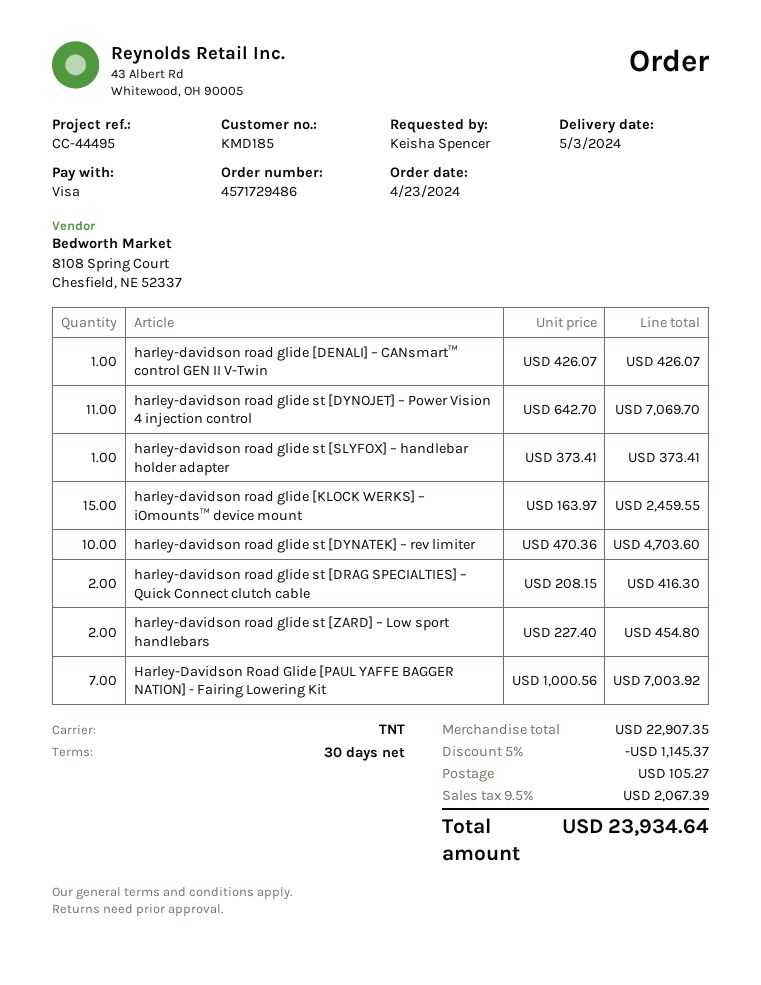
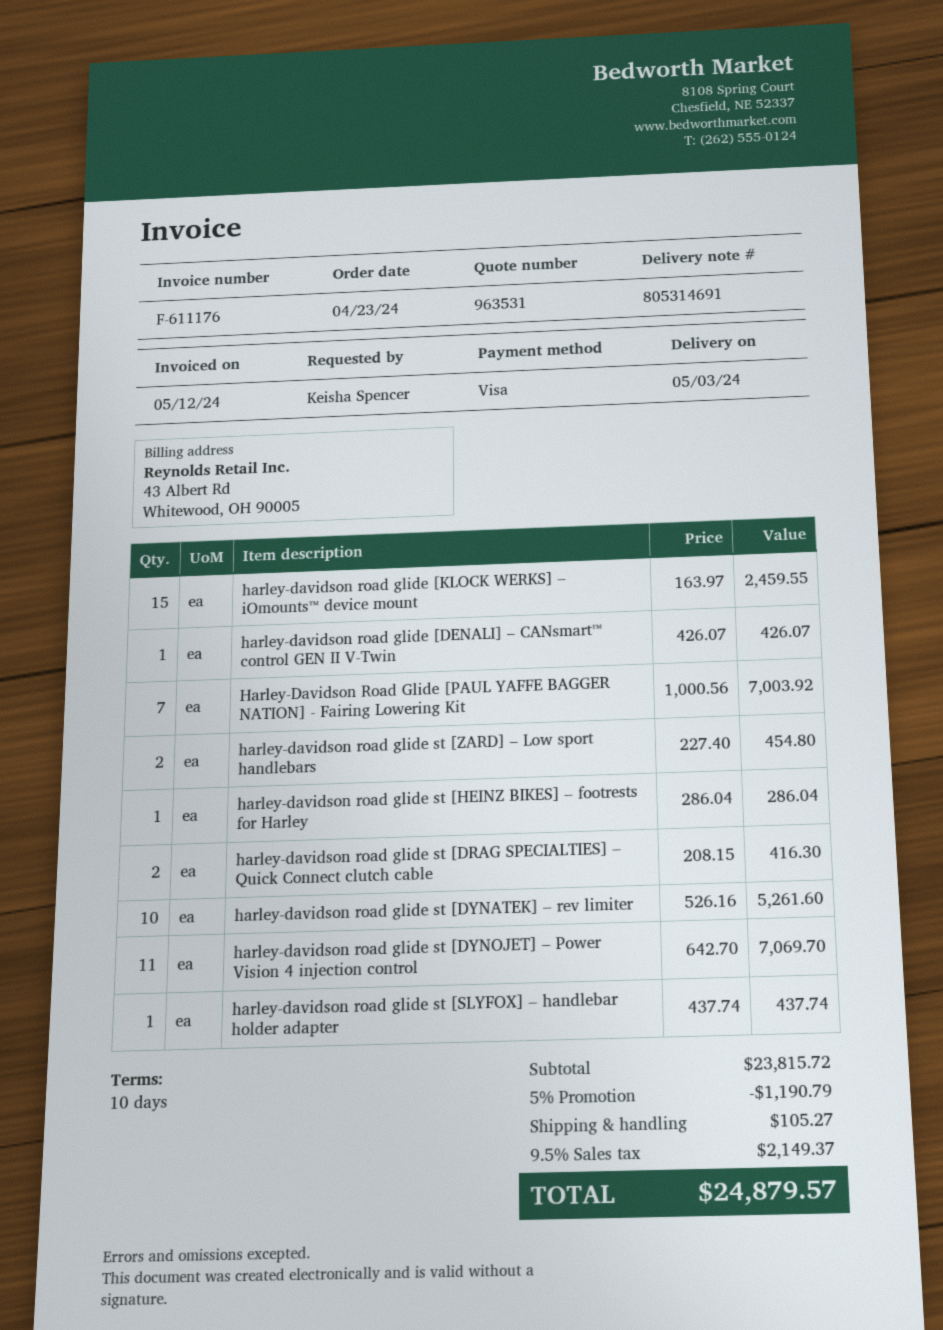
payment terms: 30 days -> 10 days
harley-davidson road glide st [SLYFOX] – handlebar holder adapter: 1 x 373.41 = 373.41 -> 1 x 437.74 = 437.74
harley-davidson road glide st [DYNATEK] – rev limiter: 10 x 470.36 = 4703.60 -> 10 x 526.16 = 5261.60
harley-davidson road glide st [HEINZ BIKES] – footrests for Harley: none -> 1 x 286.04 = 286.04
subtotal: 22907.35 -> 23815.72
discount: 5% = 1145.37 -> 5% = 1190.79
tax: 9.5% = 2067.39 -> 9.5% = 2149.37
total: 23934.64 -> 24879.57

